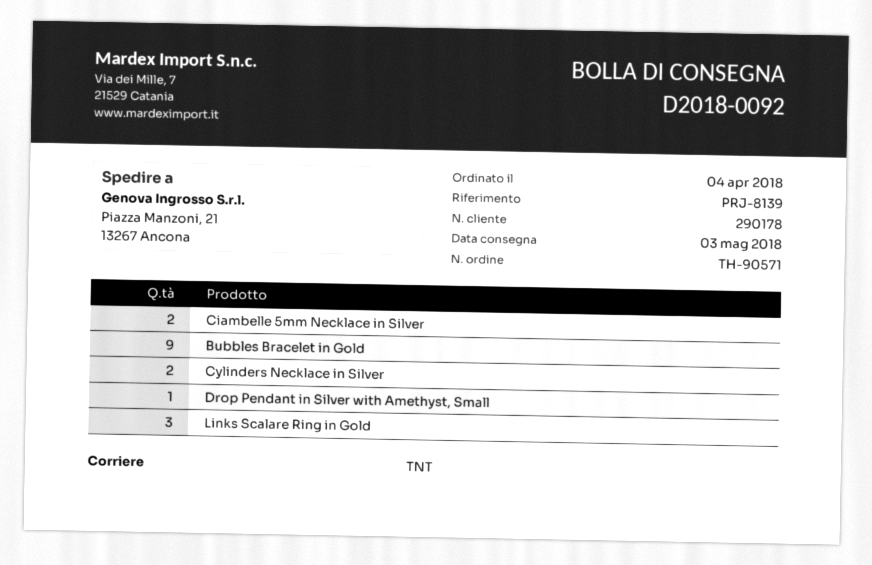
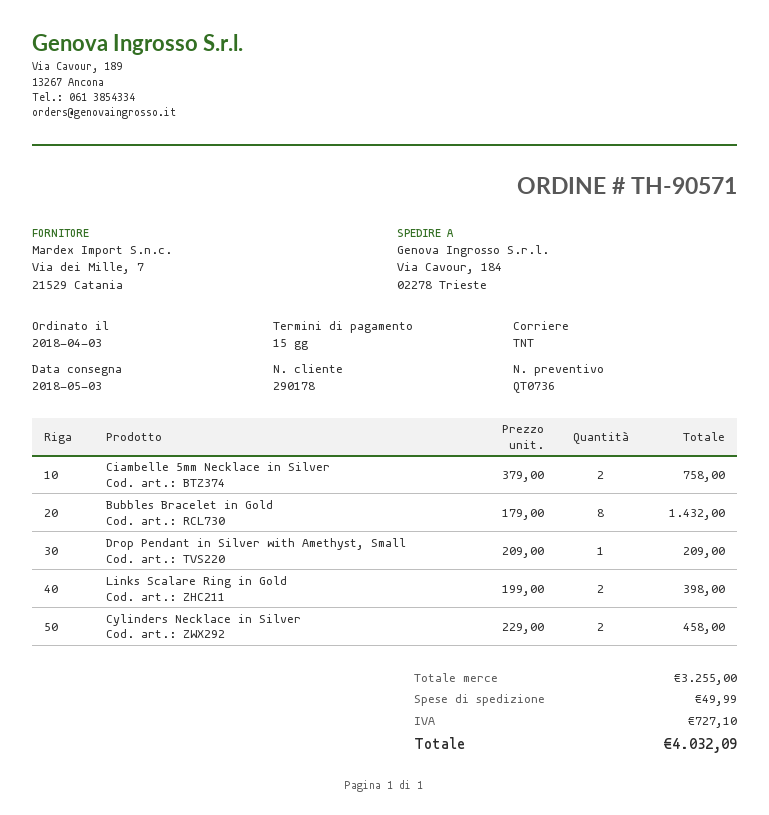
order date: 2018-04-04 -> 2018-04-03
ship to: Piazza Manzoni, 21, 13267 Ancona -> Via Cavour, 184, 02278 Trieste
Bubbles Bracelet in Gold: 9 -> 8
Links Scalare Ring in Gold: 3 -> 2

